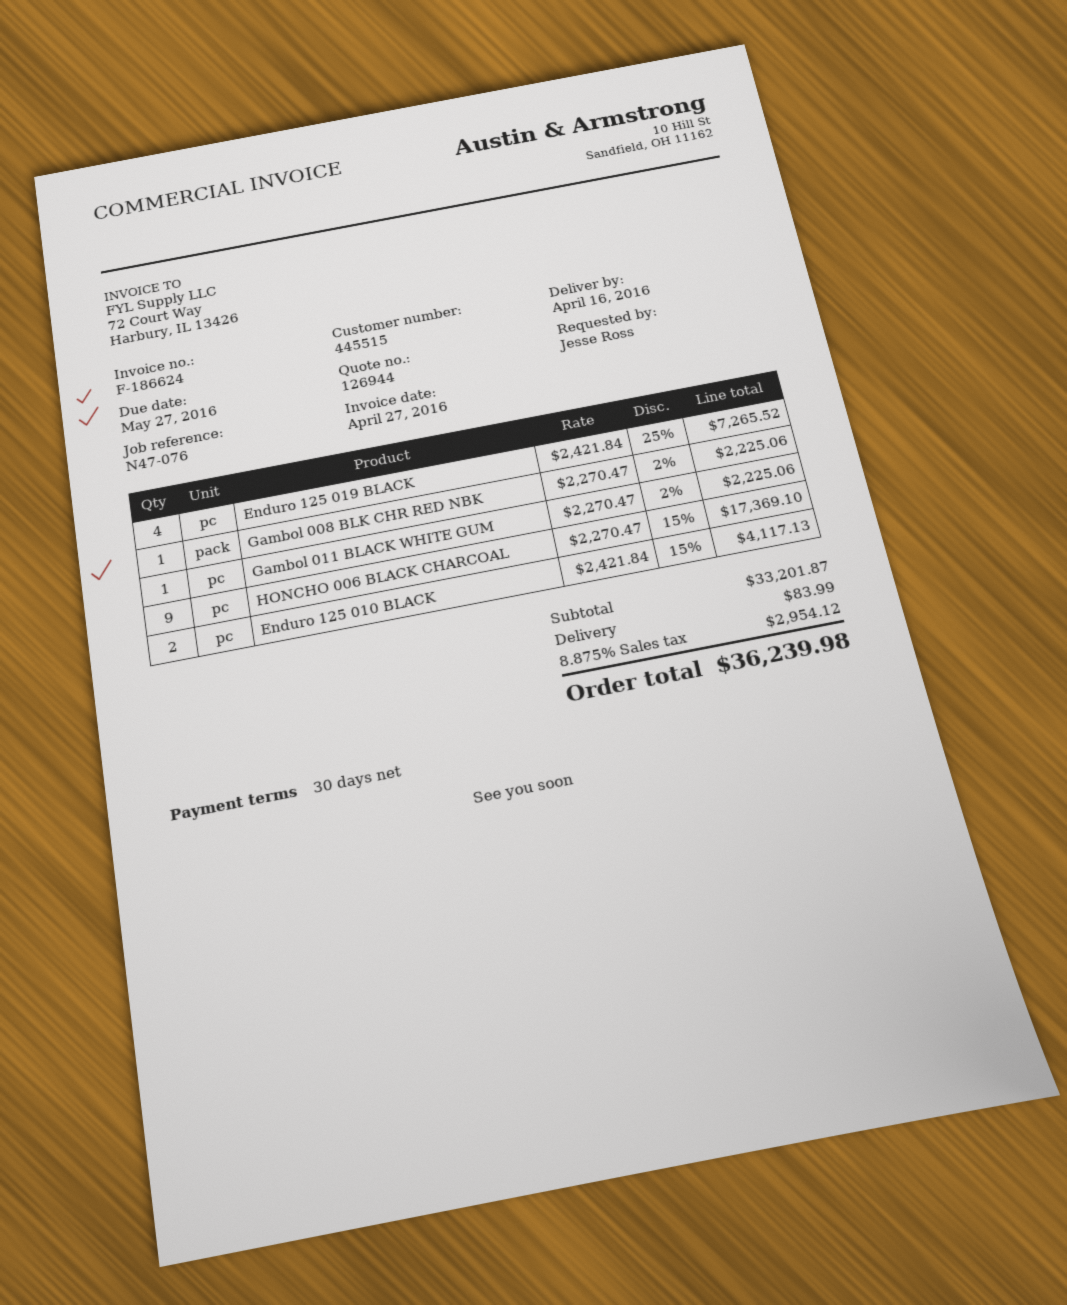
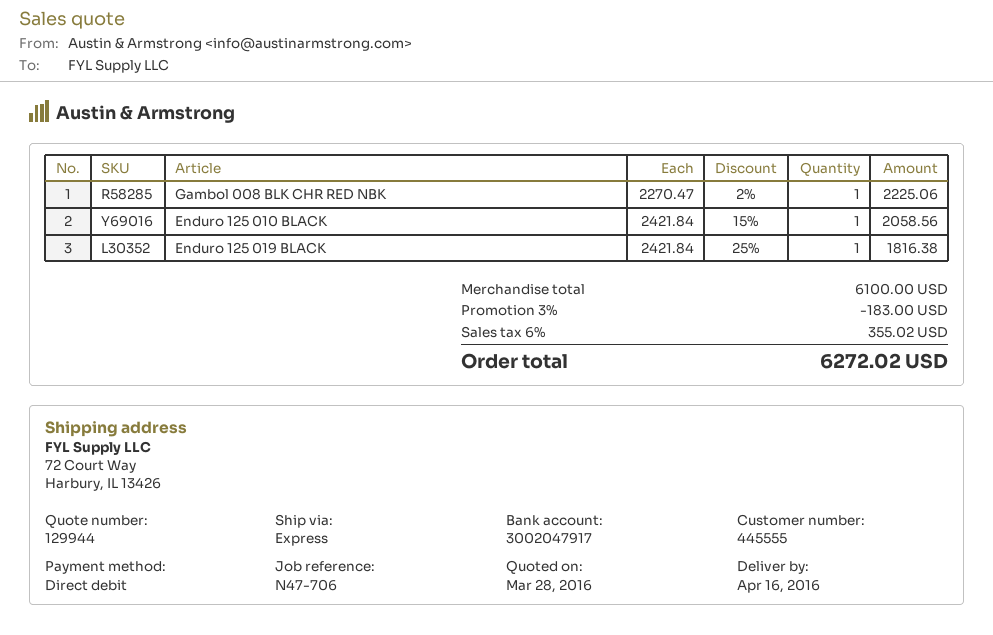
quote number: 126944 -> 129944
customer number: 445515 -> 445555
reference: N47-076 -> N47-706
Enduro 125 019 BLACK: 4 x 2421.84 - 25% = 7265.52 -> 1 x 2421.84 - 25% = 1816.38
Gambol 011 BLACK WHITE GUM: 1 x 2270.47 - 2% = 2225.06 -> none
HONCHO 006 BLACK CHARCOAL: 9 x 2270.47 - 15% = 17369.10 -> none
Enduro 125 010 BLACK: 2 x 2421.84 - 15% = 4117.13 -> 1 x 2421.84 - 15% = 2058.56
subtotal: 33201.87 -> 6100.00
discount: none -> 3% = 183.00
shipping: 83.99 -> none
tax: 8.875% = 2954.12 -> 6% = 355.02
total: 36239.98 -> 6272.02

